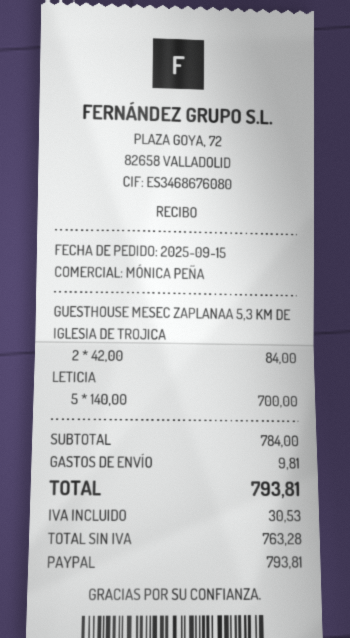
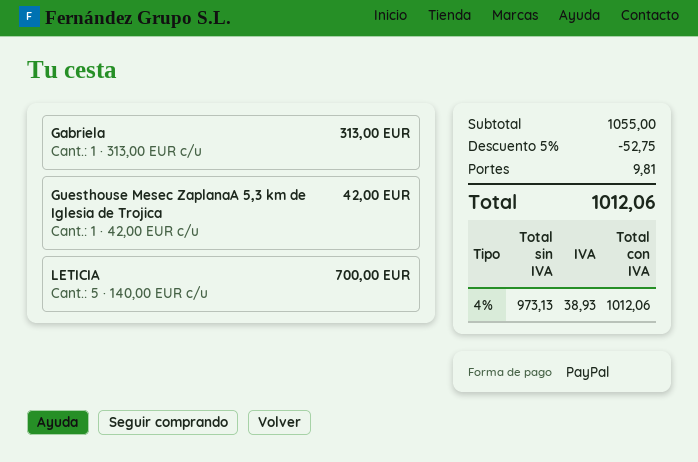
GUESTHOUSE MESEC ZAPLANAA 5,3 KM DE IGLESIA DE TROJICA: 2 x 42.00 = 84.00 -> 1 x 42.00 = 42.00
Gabriela: none -> 1 x 313.00 = 313.00
subtotal: 784.00 -> 1055.00
discount: none -> 5% = 52.75
net: 763.28 -> 973.13
tax: 30.53 -> 38.93
total: 793.81 -> 1012.06

